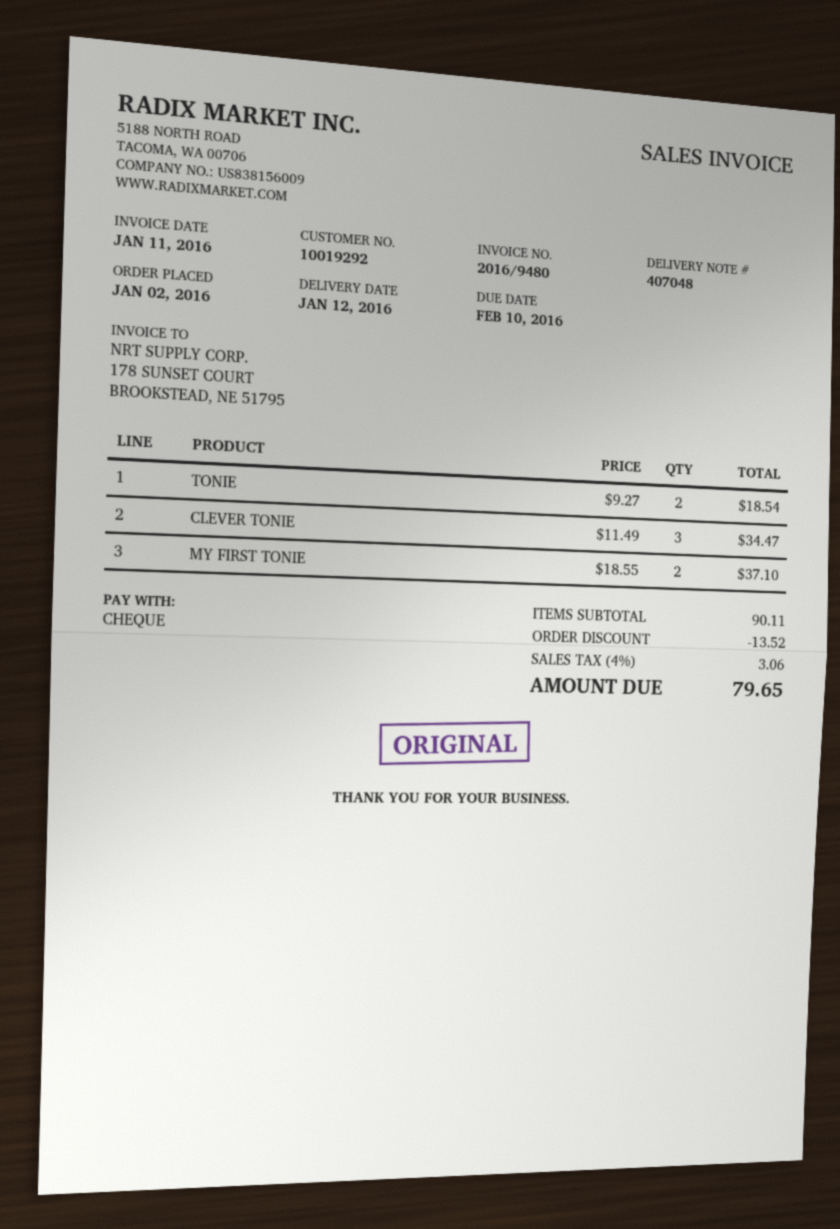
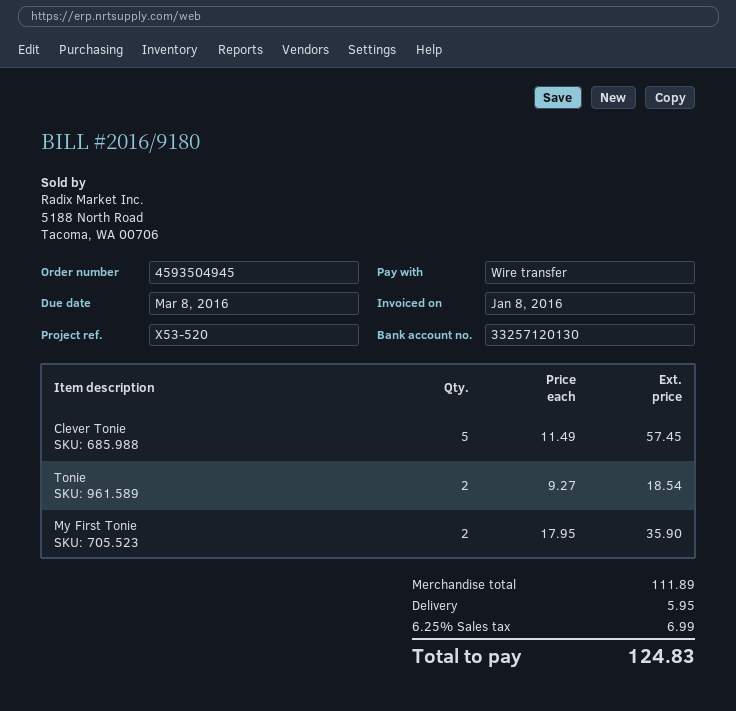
invoice number: 2016/9480 -> 2016/9180
invoice date: 2016-01-11 -> 2016-01-08
due date: 2016-02-10 -> 2016-03-08
payment method: cheque -> bank transfer
CLEVER TONIE: 3 x 11.49 = 34.47 -> 5 x 11.49 = 57.45
MY FIRST TONIE: 2 x 18.55 = 37.10 -> 2 x 17.95 = 35.90
subtotal: 90.11 -> 111.89
discount: 13.52 -> none
shipping: none -> 5.95
tax: 4% = 3.06 -> 6.25% = 6.99
total: 79.65 -> 124.83

